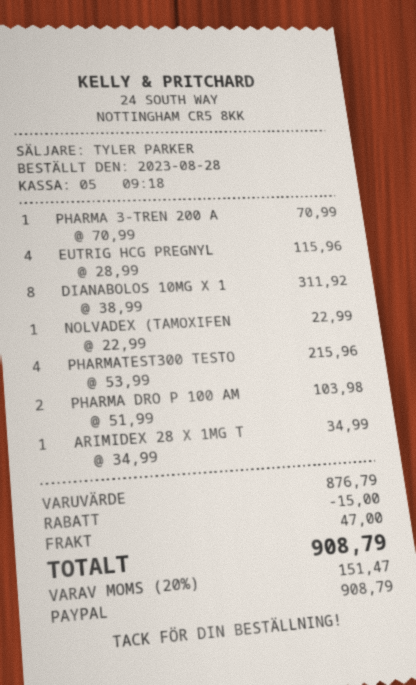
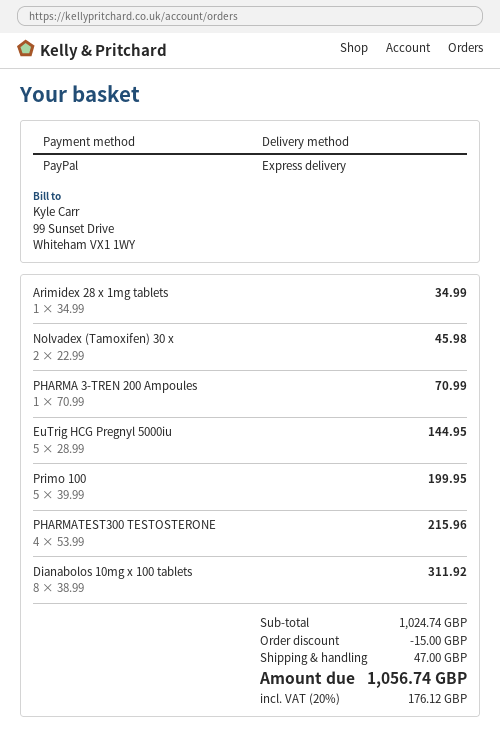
EUTRIG HCG PREGNYL: 4 x 28.99 = 115.96 -> 5 x 28.99 = 144.95
NOLVADEX (TAMOXIFEN: 1 x 22.99 = 22.99 -> 2 x 22.99 = 45.98
PHARMA DRO P 100 AM: 2 x 51.99 = 103.98 -> none
Primo 100: none -> 5 x 39.99 = 199.95
subtotal: 876.79 -> 1024.74
tax: 20% = 151.47 -> 20% = 176.12
total: 908.79 -> 1056.74

